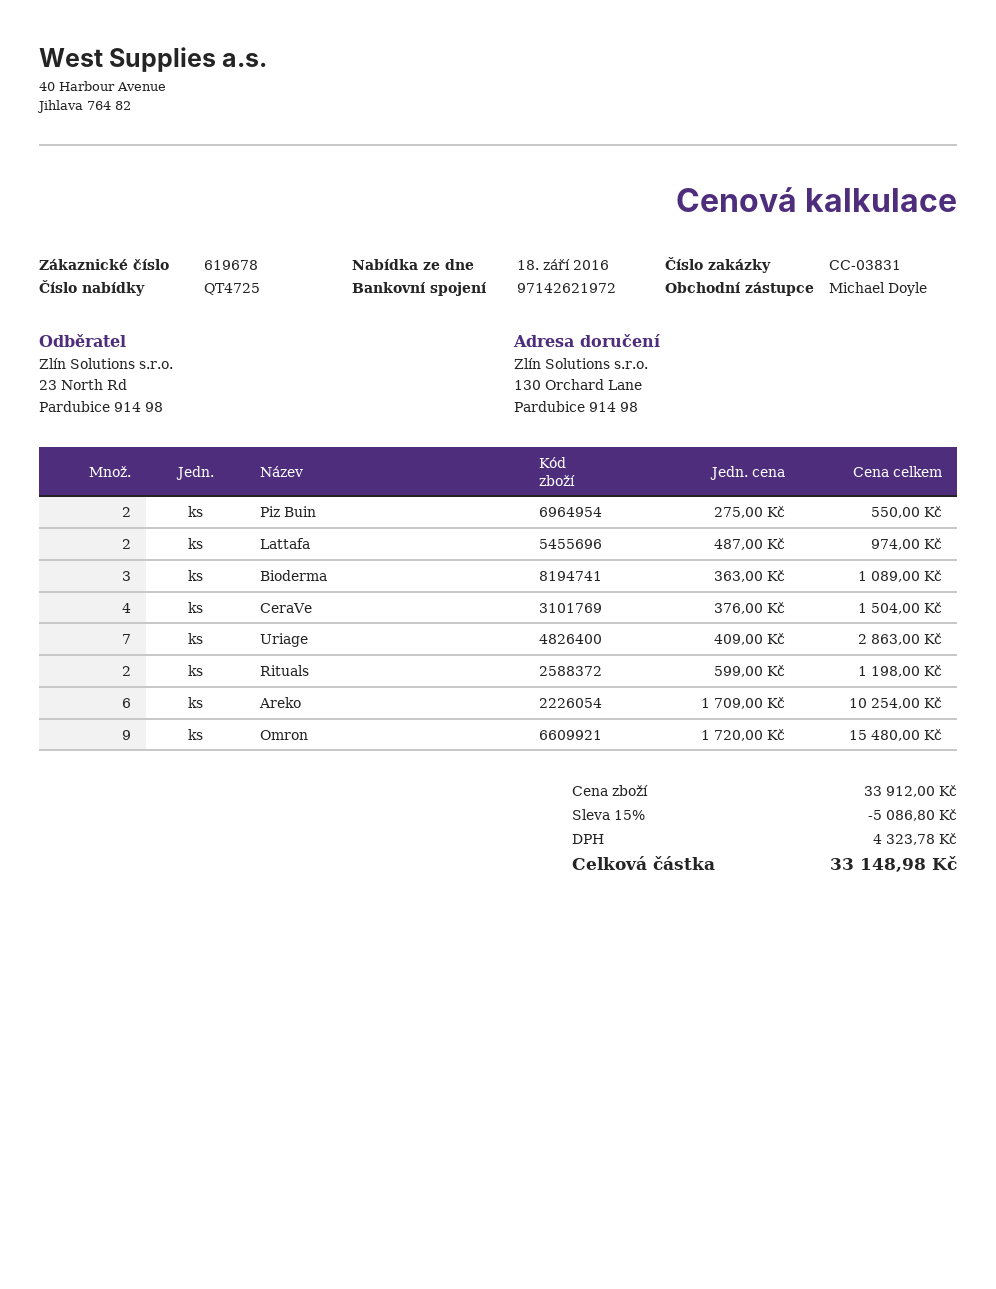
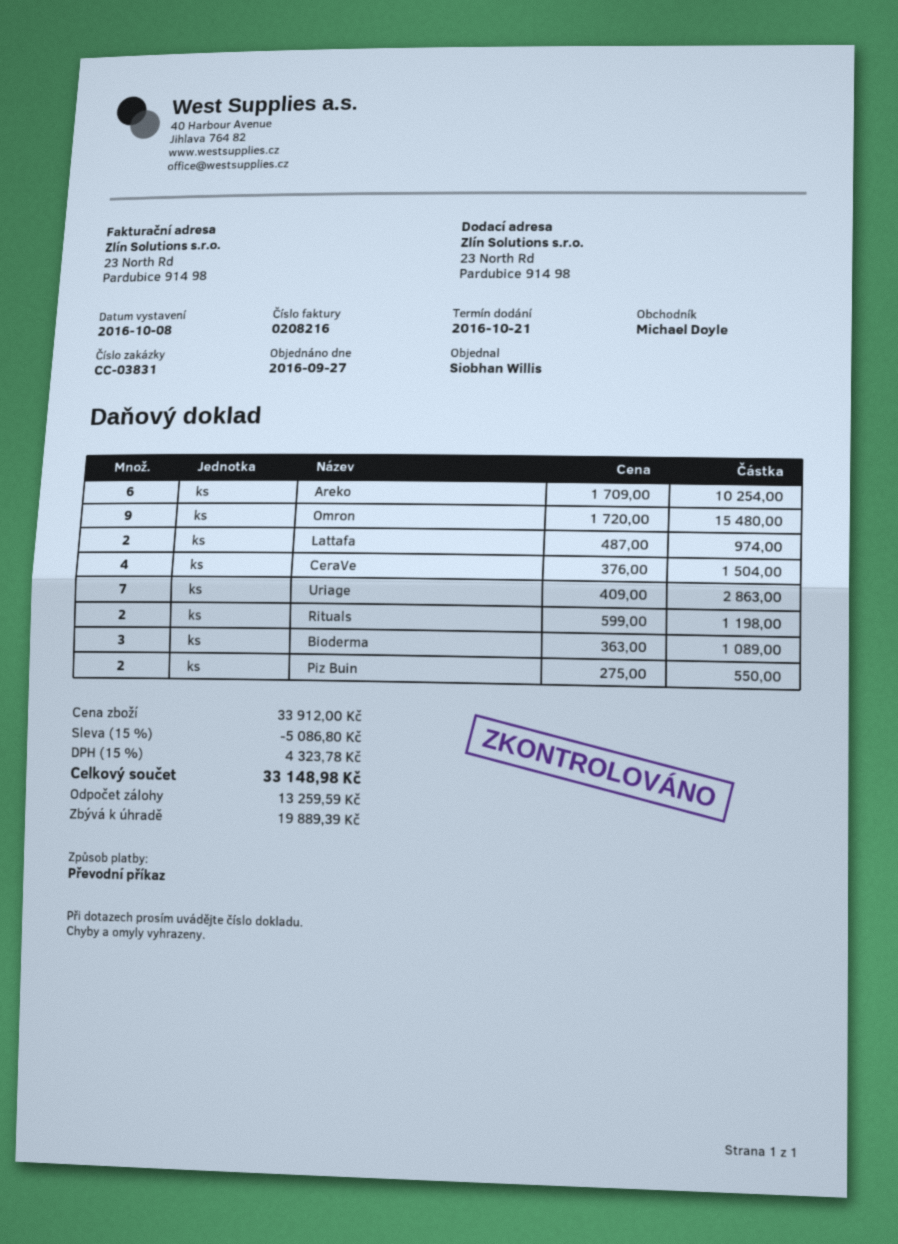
ship to: 130 Orchard Lane, Pardubice 914 98 -> 23 North Rd, Pardubice 914 98

